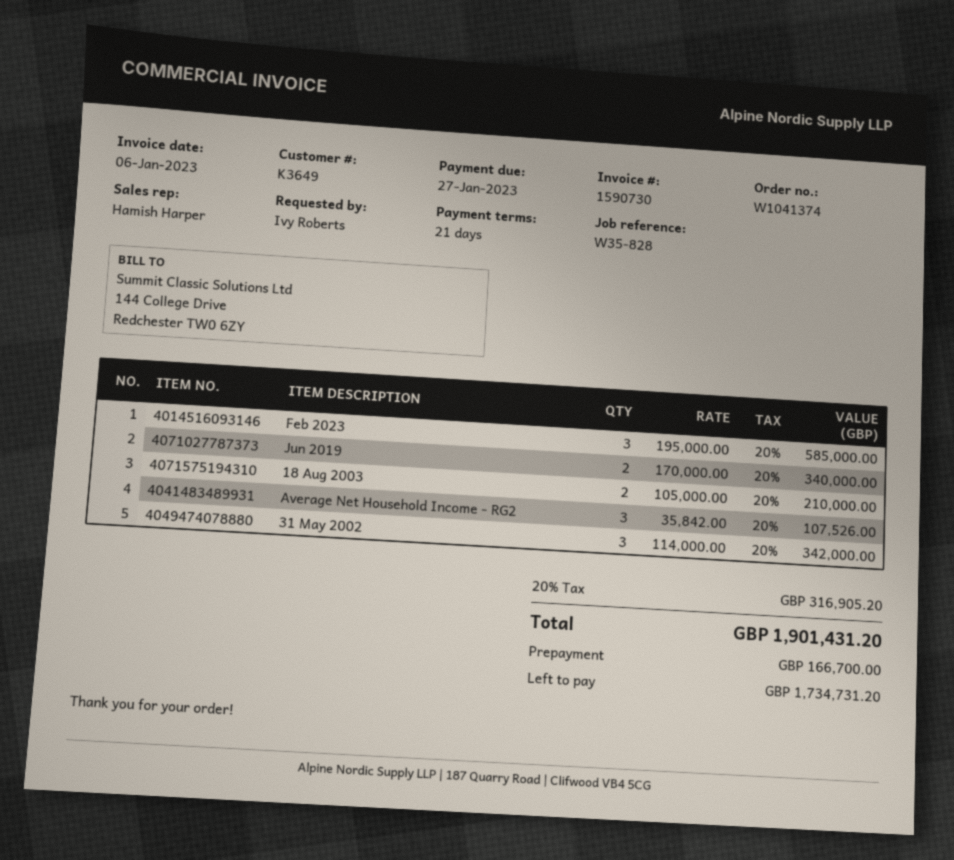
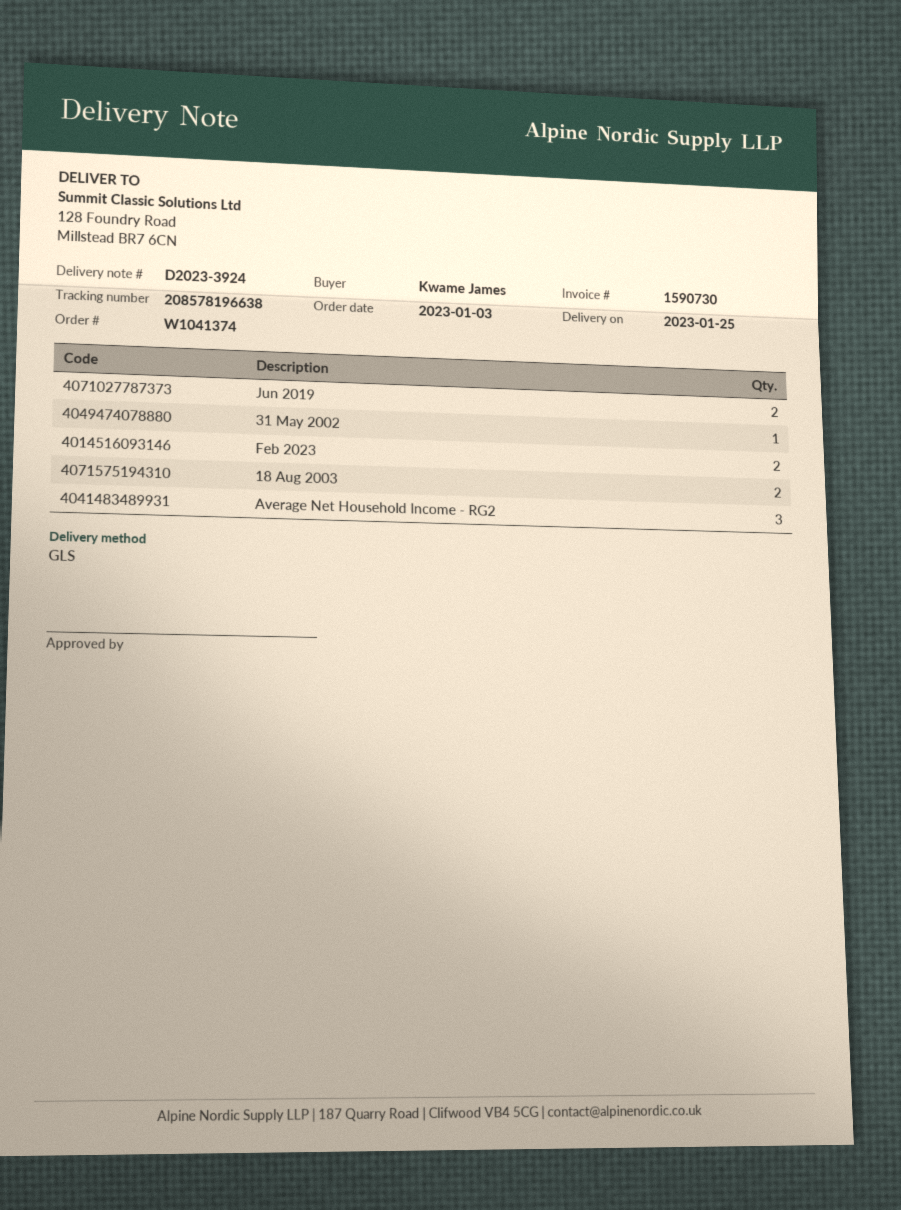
ordered by: Ivy Roberts -> Kwame James
Feb 2023: 3 -> 2
31 May 2002: 3 -> 1

